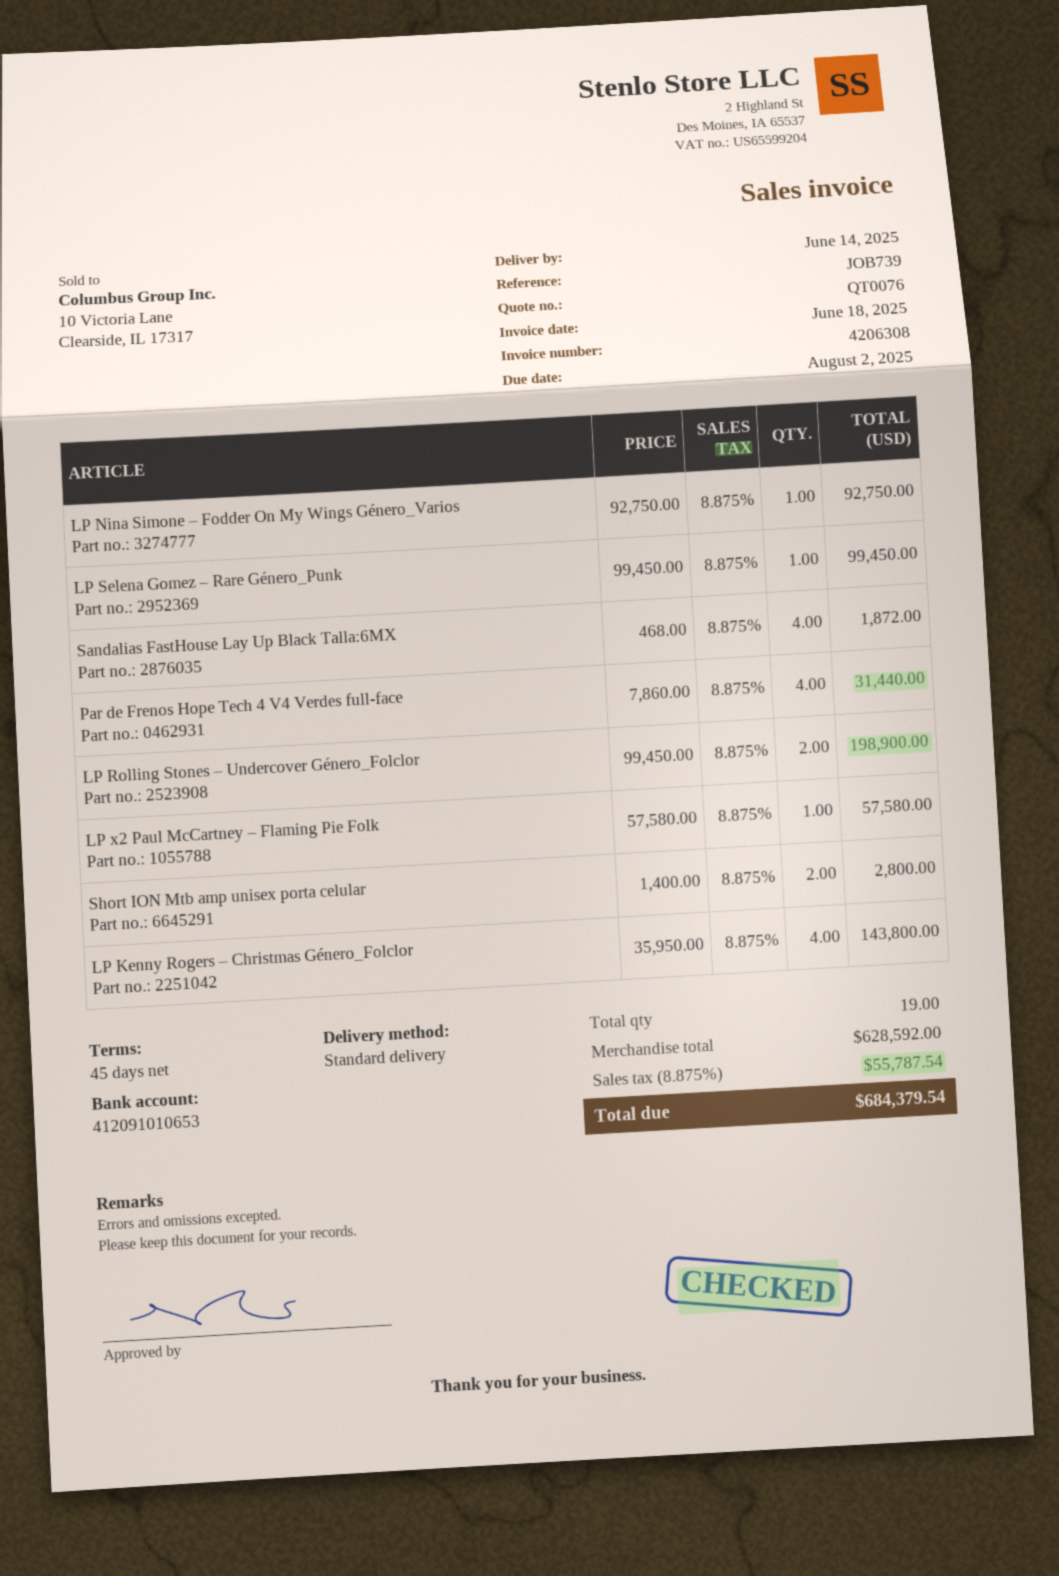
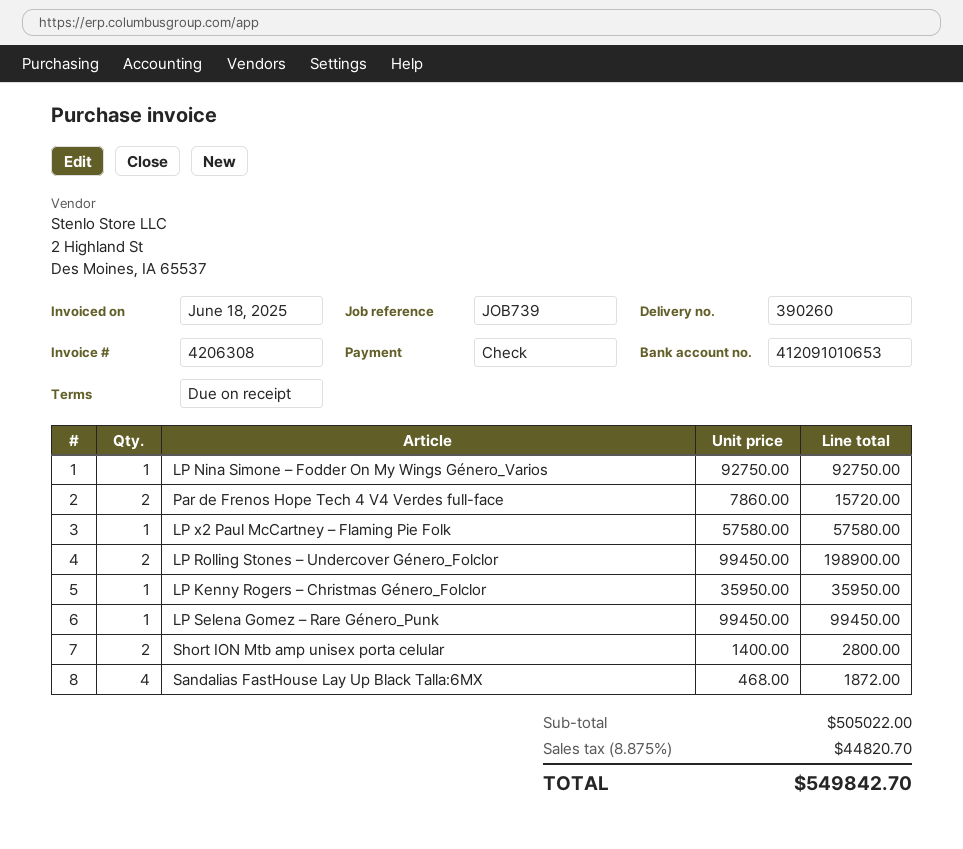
payment terms: 45 days -> on receipt
Par de Frenos Hope Tech 4 V4 Verdes full-face: 4 x 7860.00 = 31440.00 -> 2 x 7860.00 = 15720.00
LP Kenny Rogers – Christmas Género_Folclor: 4 x 35950.00 = 143800.00 -> 1 x 35950.00 = 35950.00
subtotal: 628592.00 -> 505022.00
tax: 8.875% = 55787.54 -> 8.875% = 44820.70
total: 684379.54 -> 549842.70

